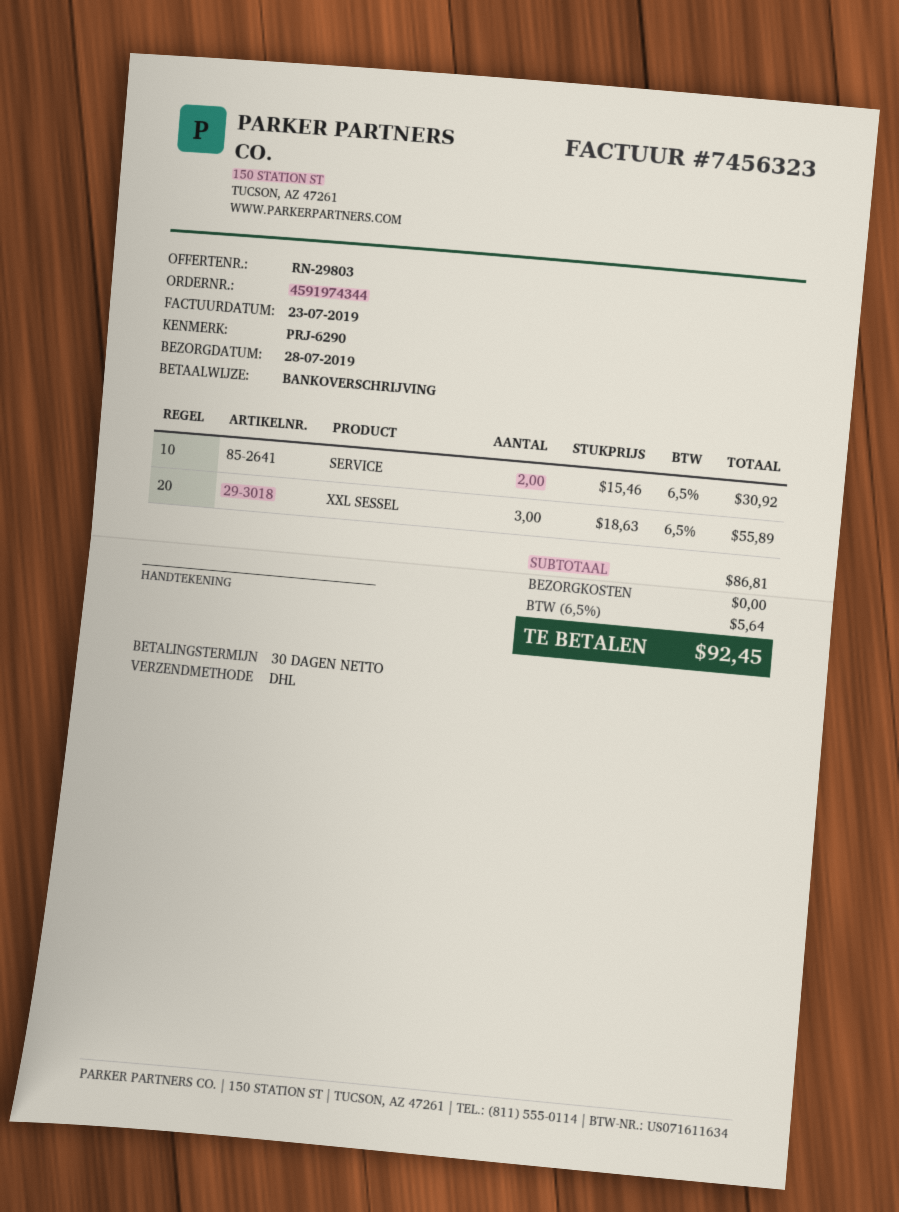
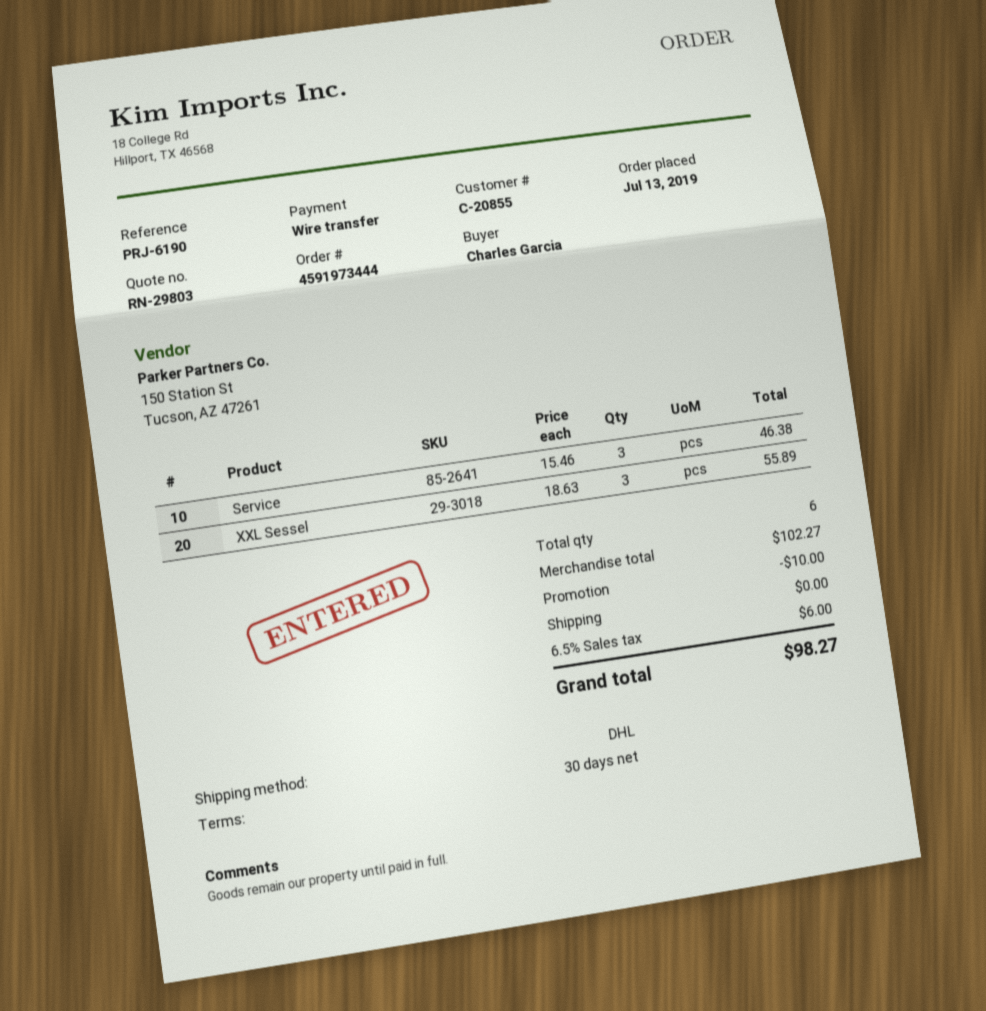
order number: 4591974344 -> 4591973444
reference: PRJ-6290 -> PRJ-6190
SERVICE: 2 x 15.46 = 30.92 -> 3 x 15.46 = 46.38
subtotal: 86.81 -> 102.27
discount: none -> 10.00
tax: 6.5% = 5.64 -> 6.5% = 6.00
total: 92.45 -> 98.27

